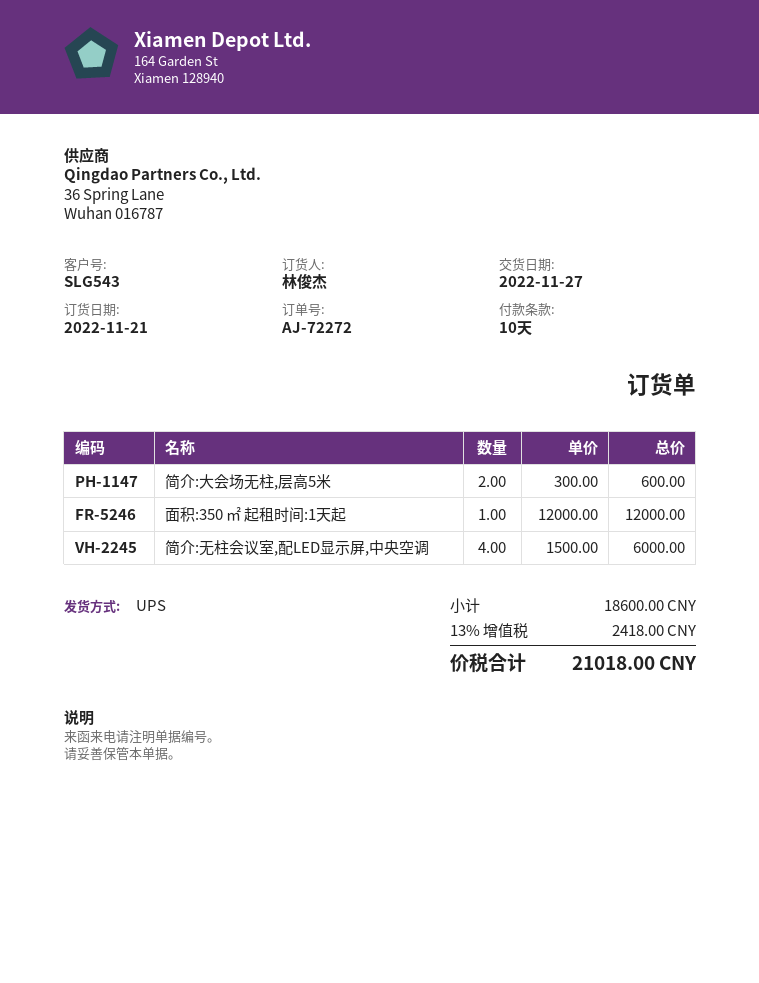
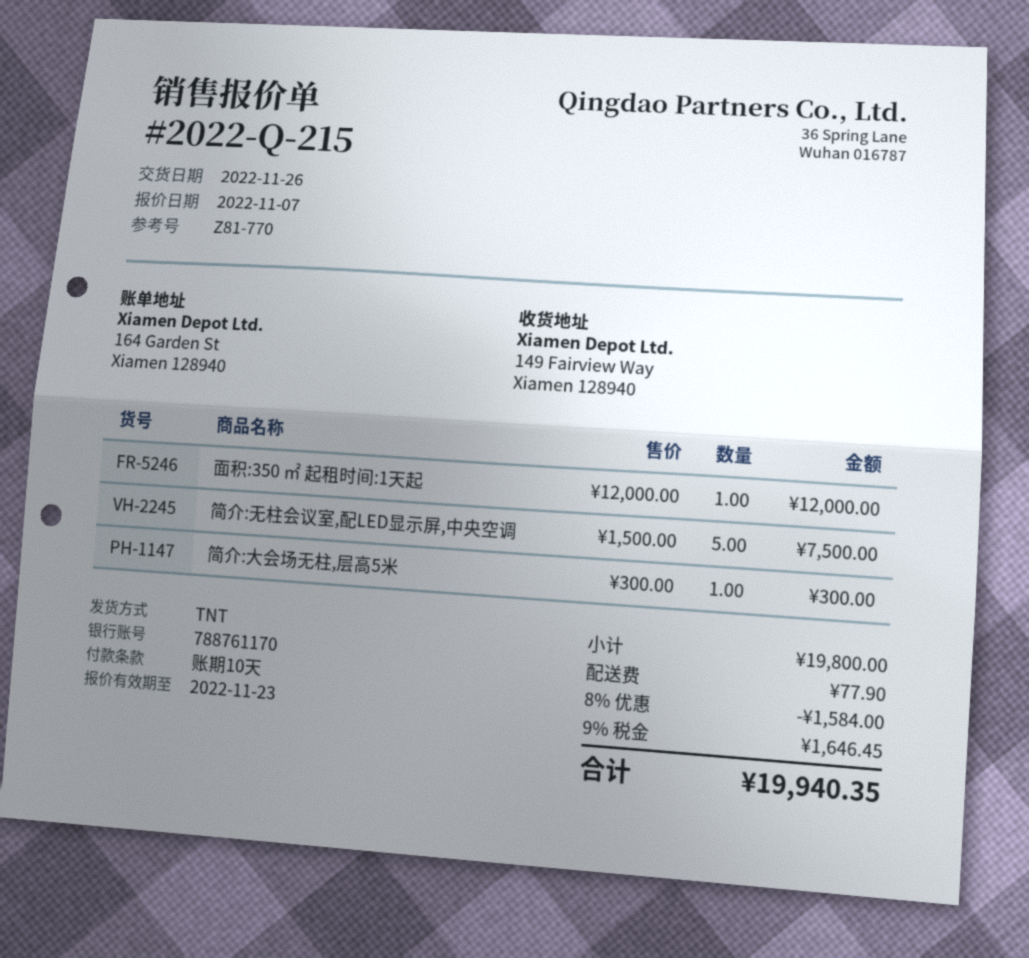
delivery date: 2022-11-27 -> 2022-11-26
shipping method: UPS -> TNT
简介:大会场无柱,层高5米: 2 x 300.00 = 600.00 -> 1 x 300.00 = 300.00
简介:无柱会议室,配LED显示屏,中央空调: 4 x 1500.00 = 6000.00 -> 5 x 1500.00 = 7500.00
subtotal: 18600.00 -> 19800.00
discount: none -> 8% = 1584.00
shipping: none -> 77.90
tax: 13% = 2418.00 -> 9% = 1646.45
total: 21018.00 -> 19940.35

